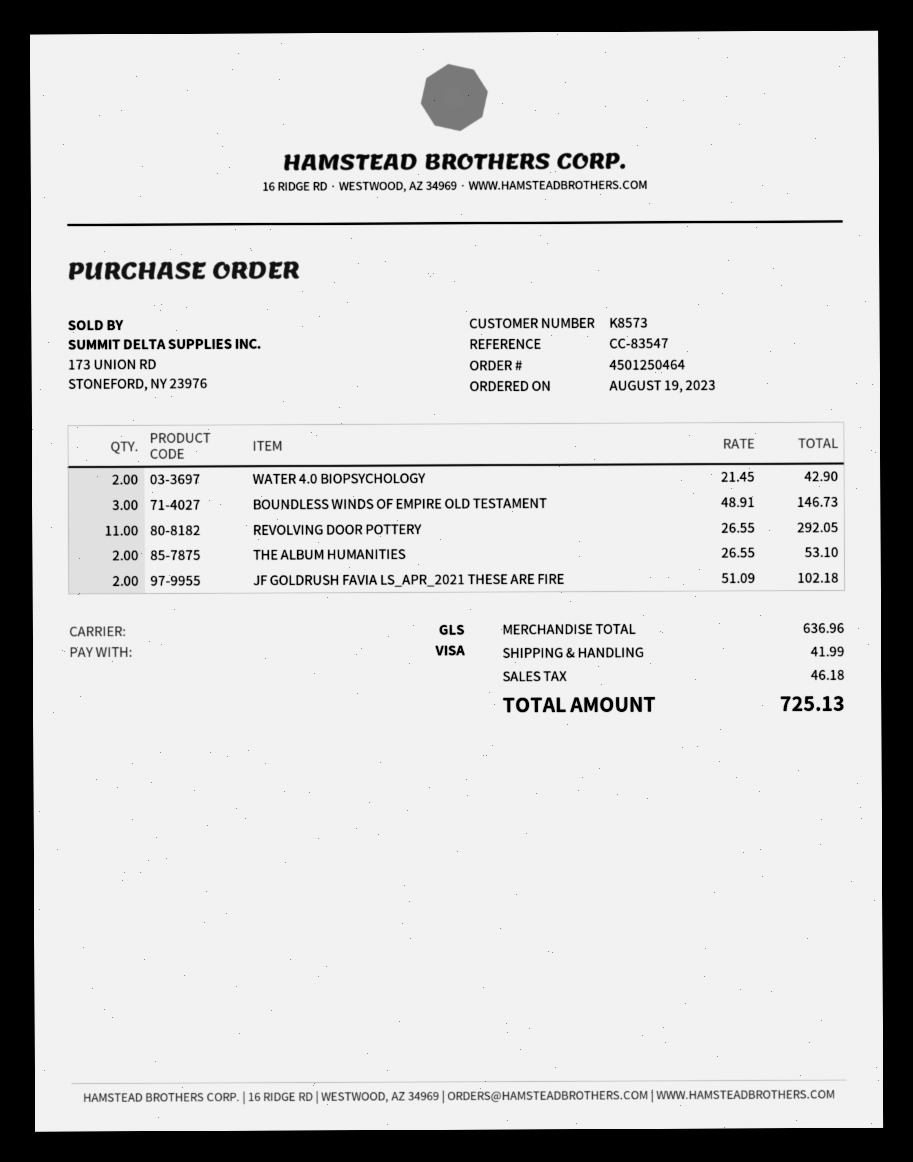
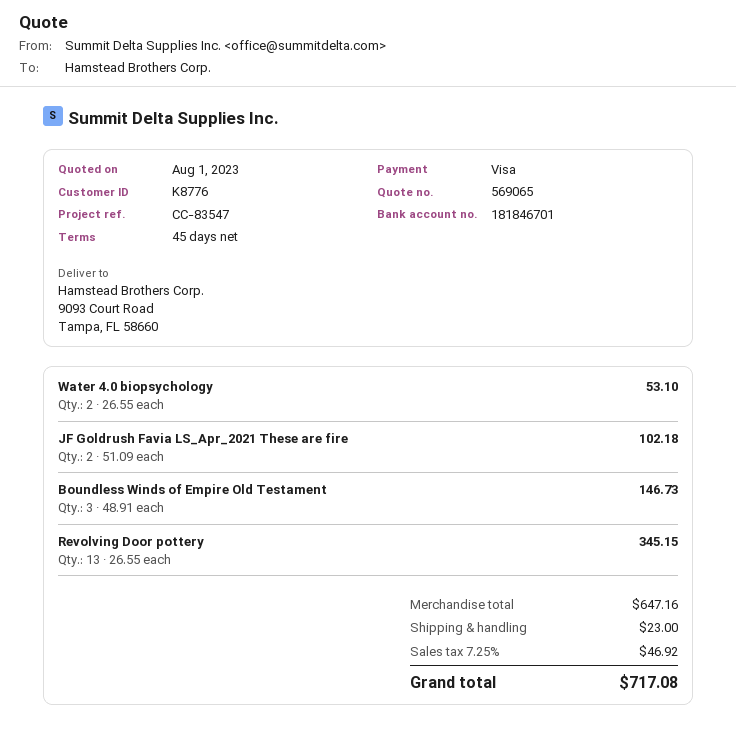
customer number: K8573 -> K8776
WATER 4.0 BIOPSYCHOLOGY: 2 x 21.45 = 42.90 -> 2 x 26.55 = 53.10
REVOLVING DOOR POTTERY: 11 x 26.55 = 292.05 -> 13 x 26.55 = 345.15
THE ALBUM HUMANITIES: 2 x 26.55 = 53.10 -> none
subtotal: 636.96 -> 647.16
shipping: 41.99 -> 23.00
tax: 46.18 -> 46.92
total: 725.13 -> 717.08

